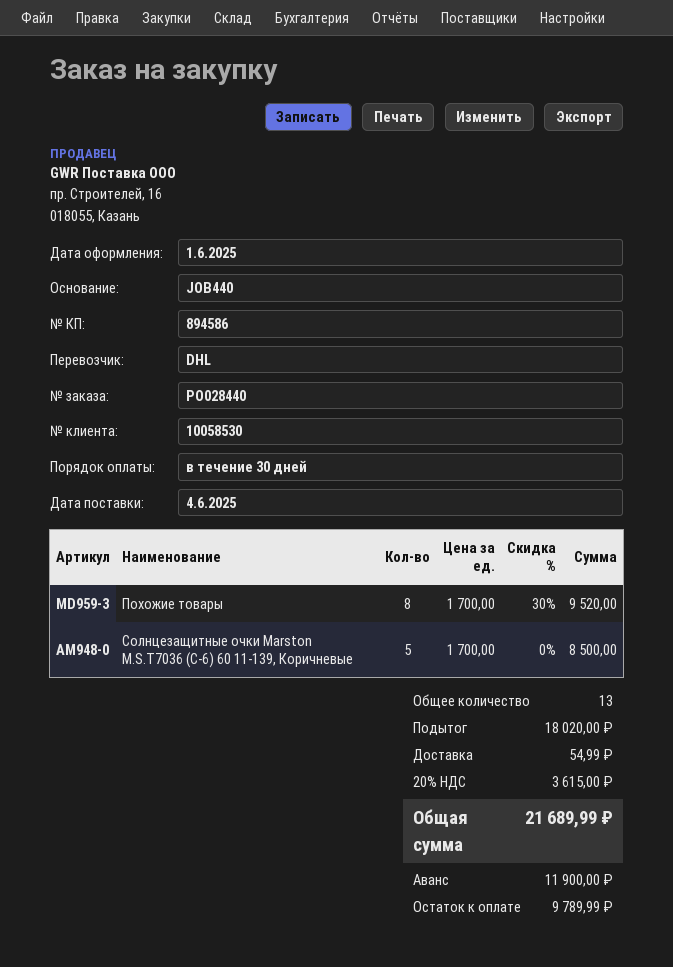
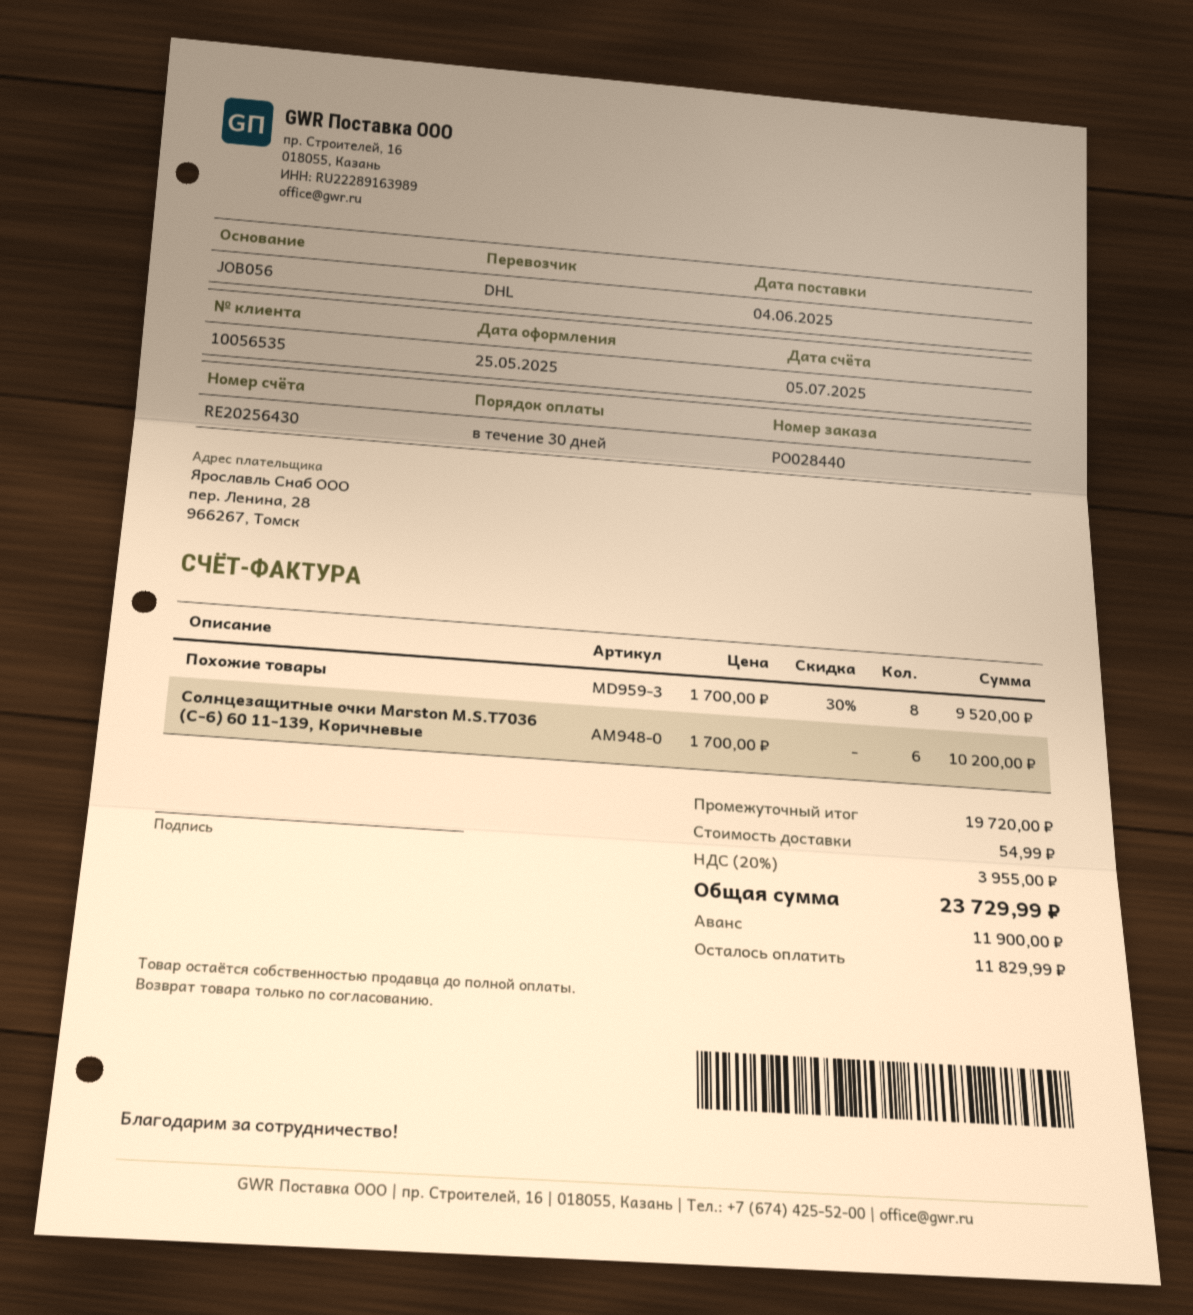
order date: 2025-06-01 -> 2025-05-25
customer number: 10058530 -> 10056535
reference: JOB440 -> JOB056
Солнцезащитные очки Marston M.S.T7036 (C-6) 60 11-139, Коричневые: 5 x 1700.00 = 8500.00 -> 6 x 1700.00 = 10200.00
subtotal: 18020.00 -> 19720.00
tax: 20% = 3615.00 -> 20% = 3955.00
total: 21689.99 -> 23729.99
balance: 9789.99 -> 11829.99

